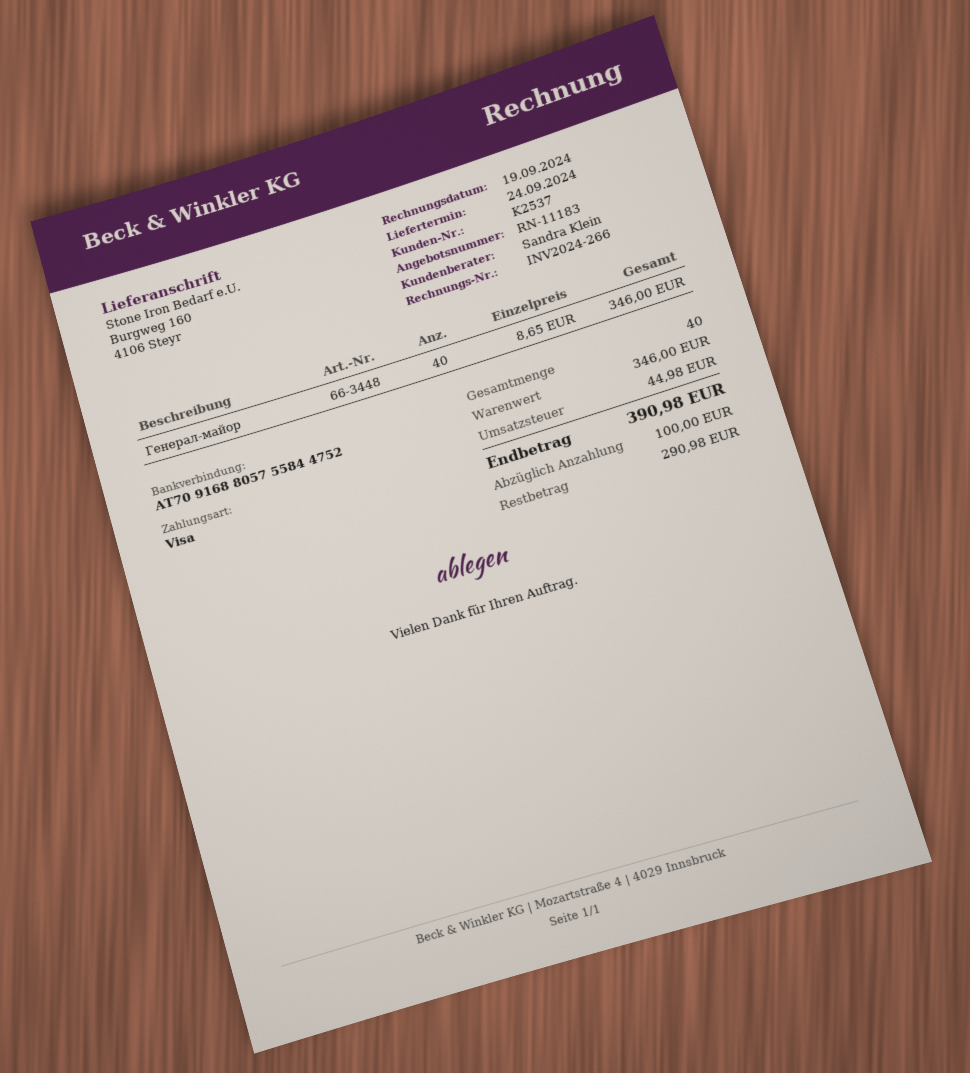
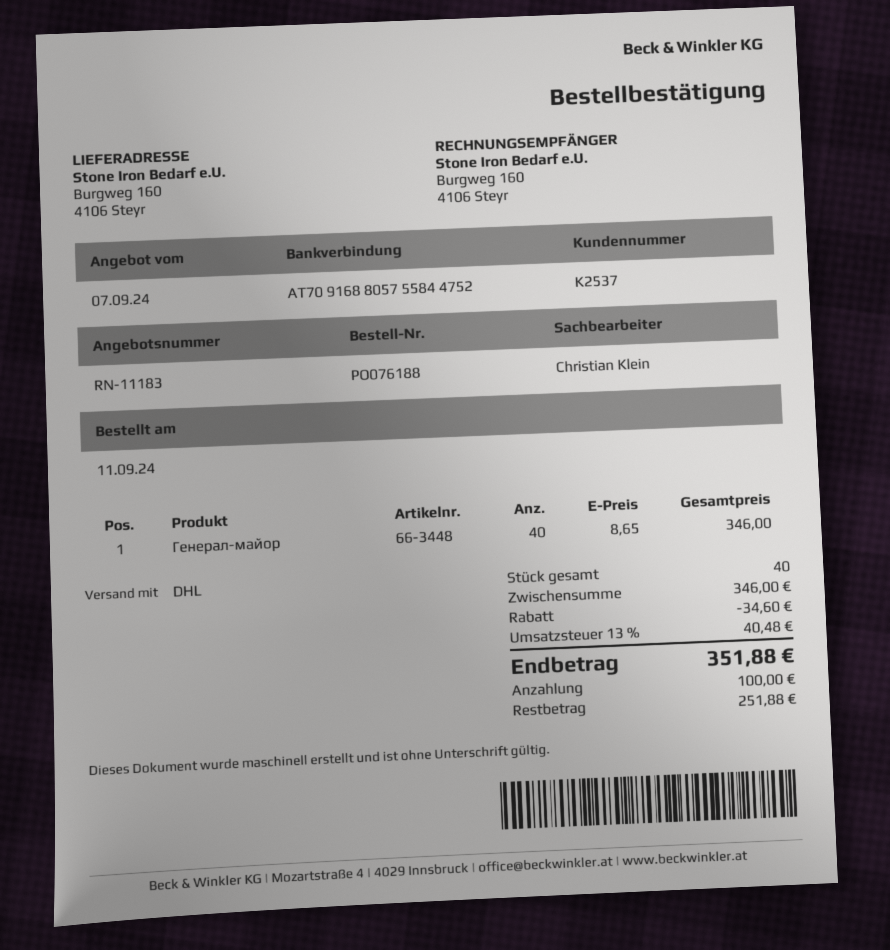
sales rep: Sandra Klein -> Christian Klein
discount: none -> 34.60
tax: 44.98 -> 40.48
total: 390.98 -> 351.88
balance: 290.98 -> 251.88

